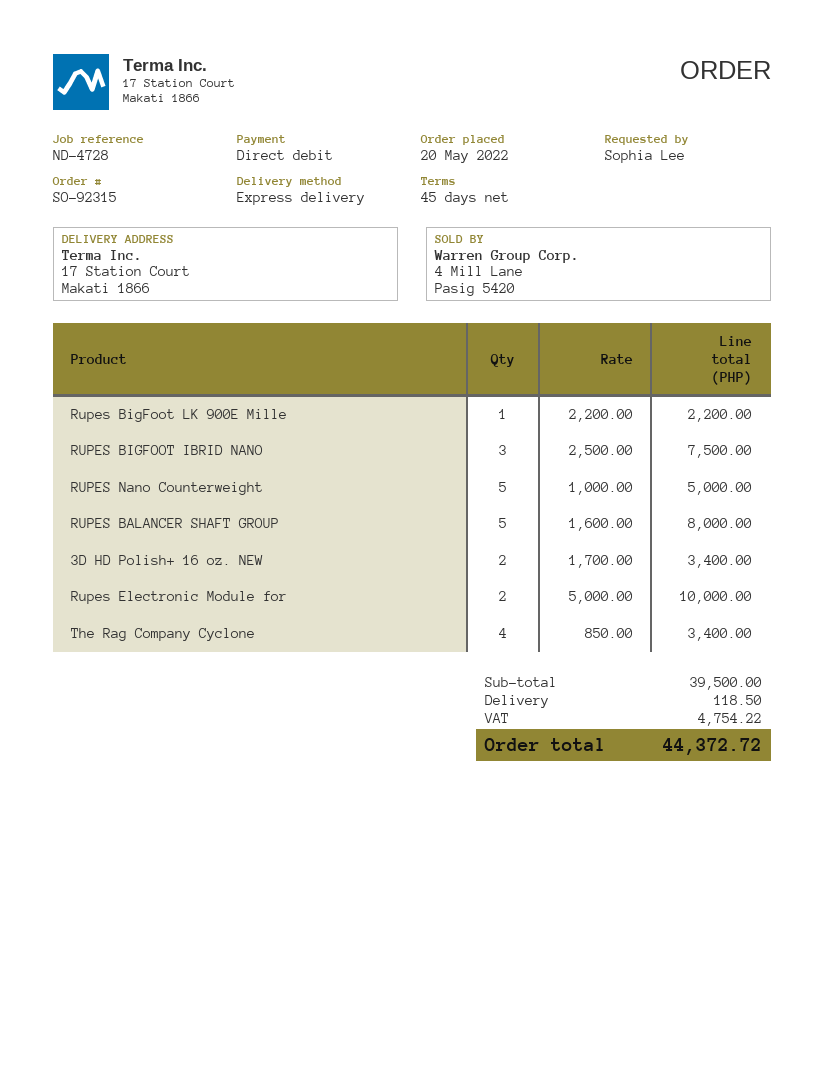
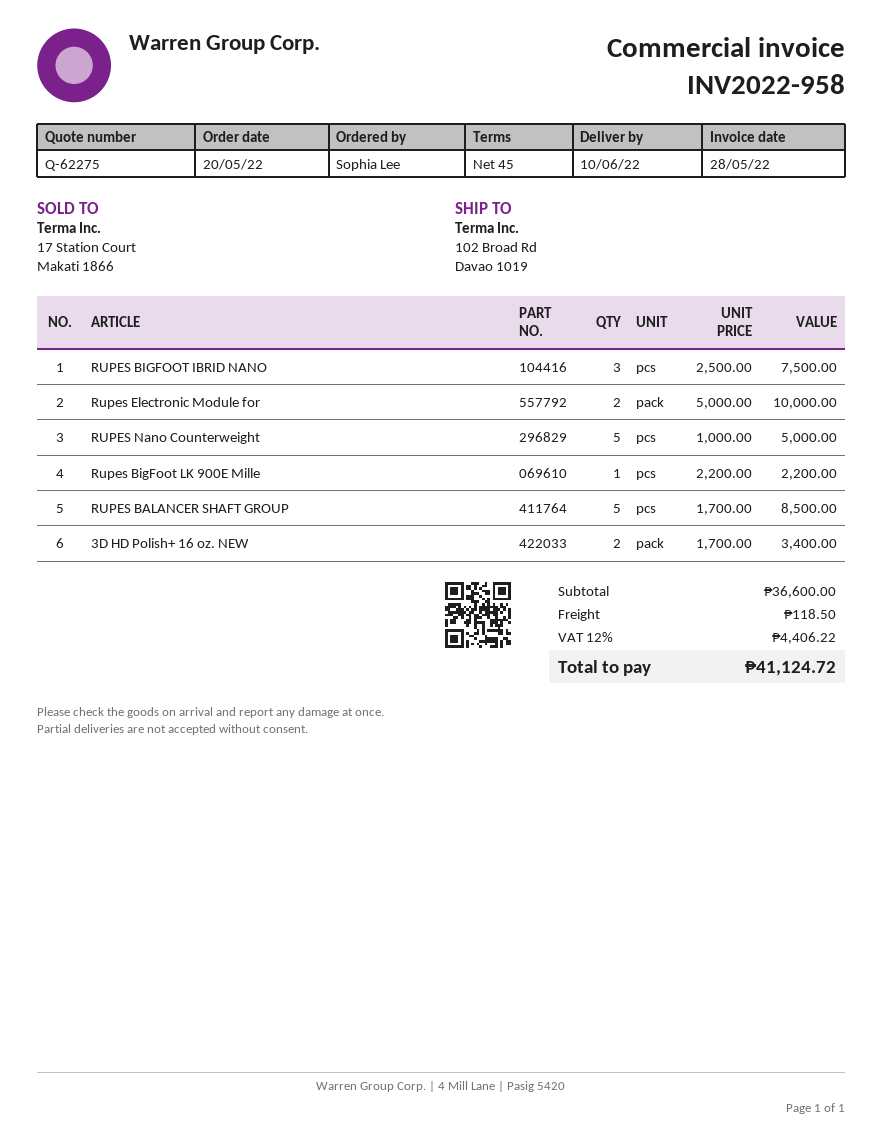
ship to: 17 Station Court, Makati 1866 -> 102 Broad Rd, Davao 1019
RUPES BALANCER SHAFT GROUP: 5 x 1600.00 = 8000.00 -> 5 x 1700.00 = 8500.00
The Rag Company Cyclone: 4 x 850.00 = 3400.00 -> none
subtotal: 39500.00 -> 36600.00
tax: 4754.22 -> 4406.22
total: 44372.72 -> 41124.72

